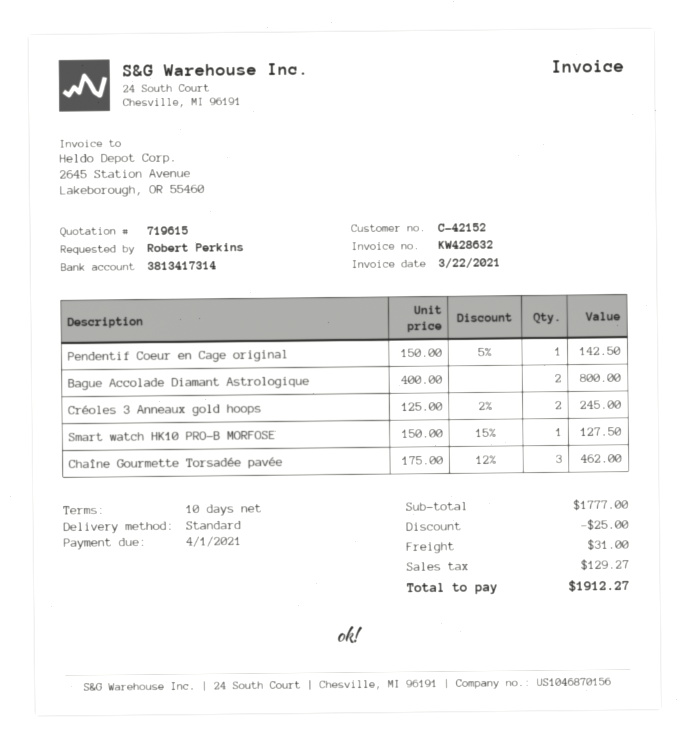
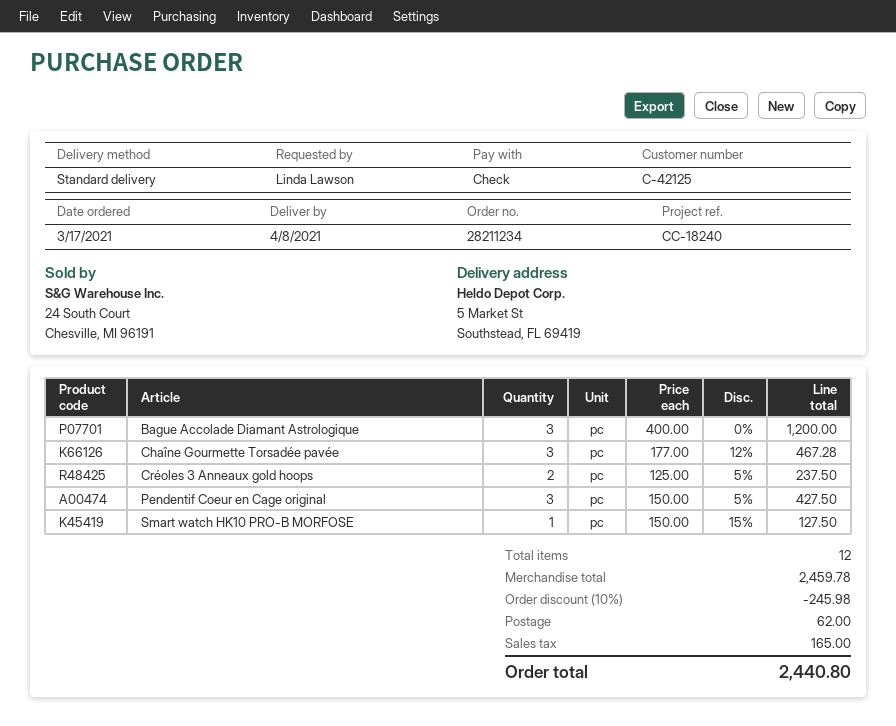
customer number: C-42152 -> C-42125
ordered by: Robert Perkins -> Linda Lawson
Pendentif Coeur en Cage original: 1 x 150.00 - 5% = 142.50 -> 3 x 150.00 - 5% = 427.50
Bague Accolade Diamant Astrologique: 2 x 400.00 = 800.00 -> 3 x 400.00 = 1200.00
Créoles 3 Anneaux gold hoops: 2 x 125.00 - 2% = 245.00 -> 2 x 125.00 - 5% = 237.50
Chaîne Gourmette Torsadée pavée: 3 x 175.00 - 12% = 462.00 -> 3 x 177.00 - 12% = 467.28
subtotal: 1777.00 -> 2459.78
discount: 25.00 -> 245.98
shipping: 31.00 -> 62.00
tax: 129.27 -> 165.00
total: 1912.27 -> 2440.80

